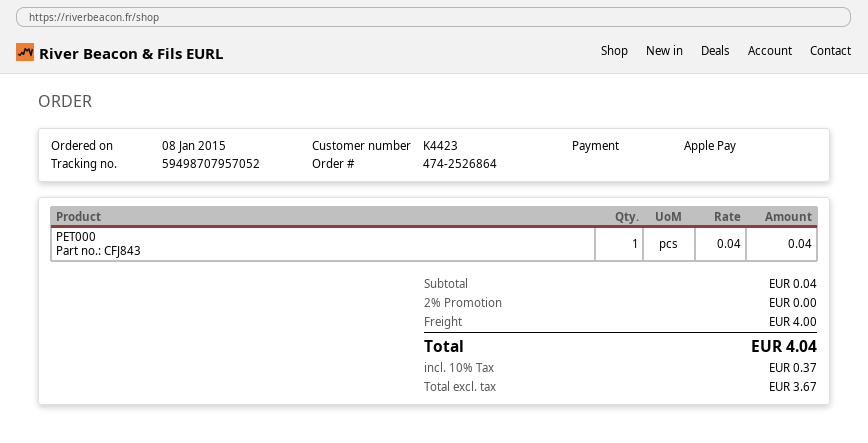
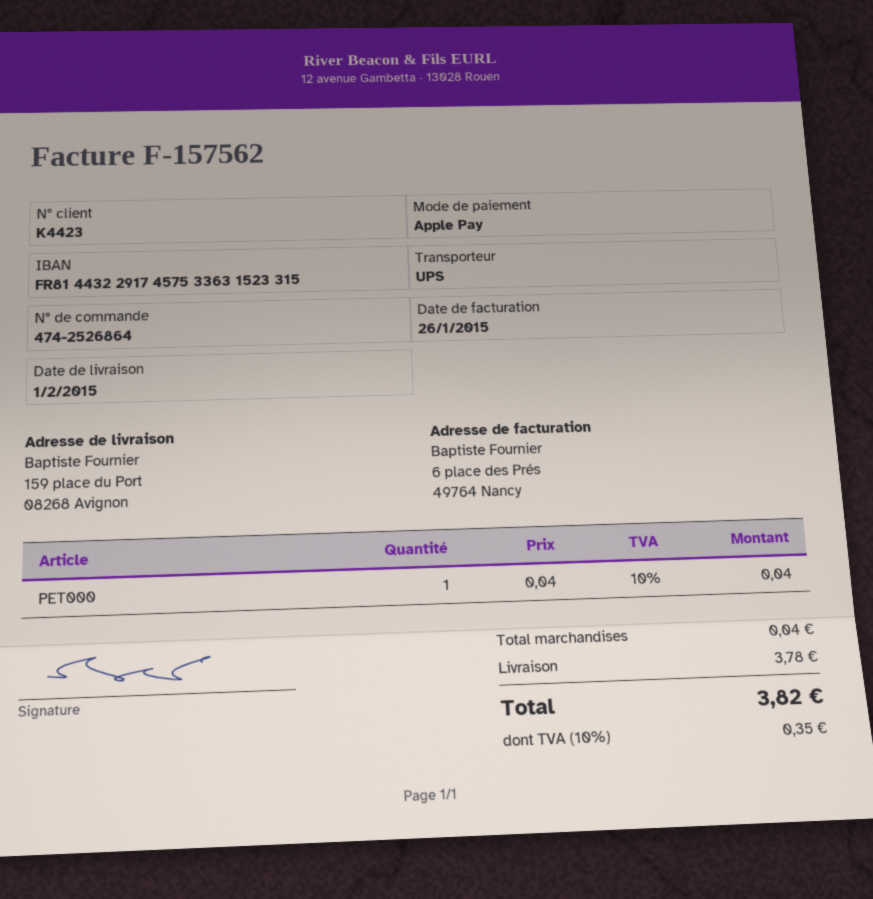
discount: 2% = 0.00 -> none
shipping: 4.00 -> 3.78
tax: 10% = 0.37 -> 10% = 0.35
total: 4.04 -> 3.82

